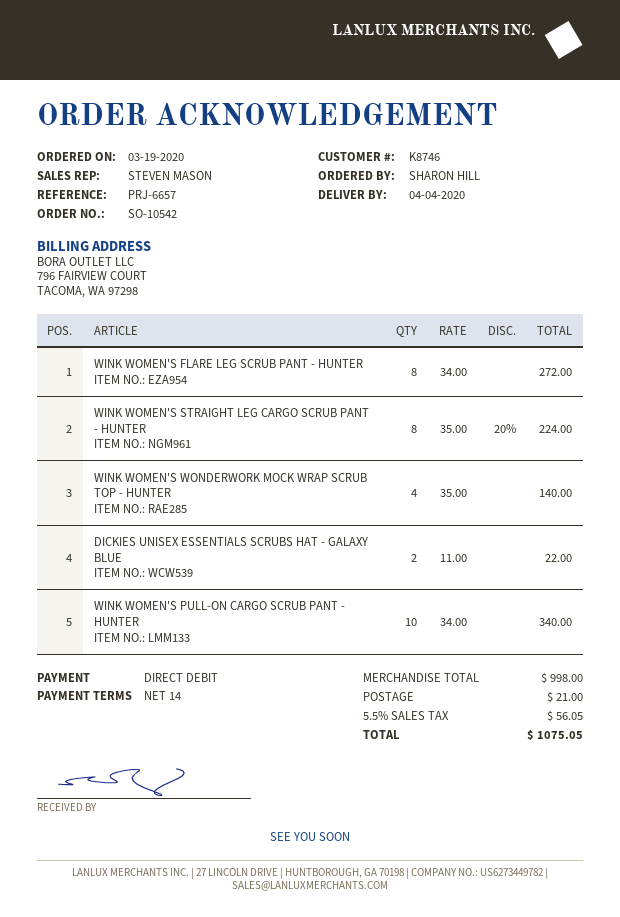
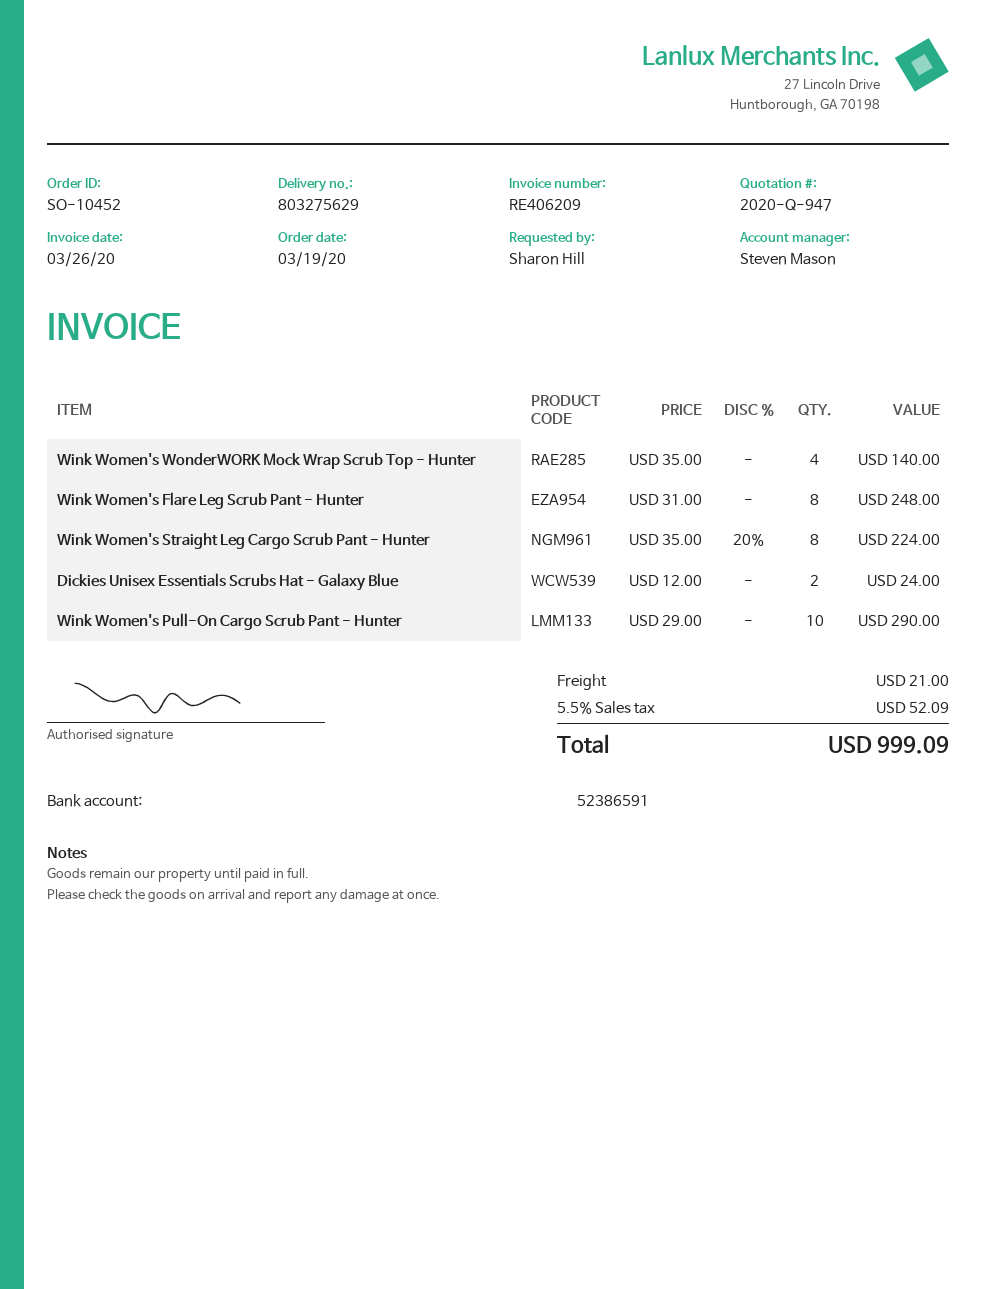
order number: SO-10542 -> SO-10452
WINK WOMEN'S FLARE LEG SCRUB PANT - HUNTER: 8 x 34.00 = 272.00 -> 8 x 31.00 = 248.00
DICKIES UNISEX ESSENTIALS SCRUBS HAT - GALAXY BLUE: 2 x 11.00 = 22.00 -> 2 x 12.00 = 24.00
WINK WOMEN'S PULL-ON CARGO SCRUB PANT - HUNTER: 10 x 34.00 = 340.00 -> 10 x 29.00 = 290.00
tax: 5.5% = 56.05 -> 5.5% = 52.09
total: 1075.05 -> 999.09

